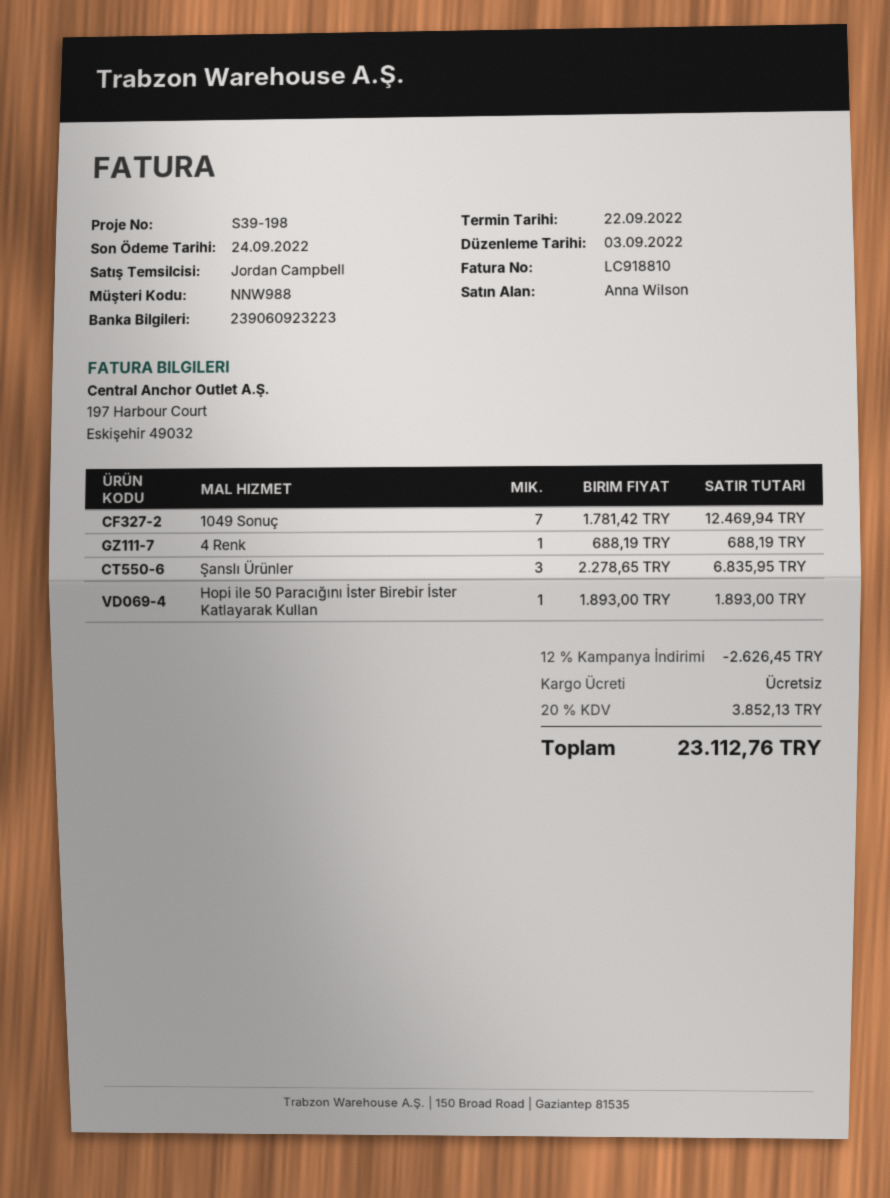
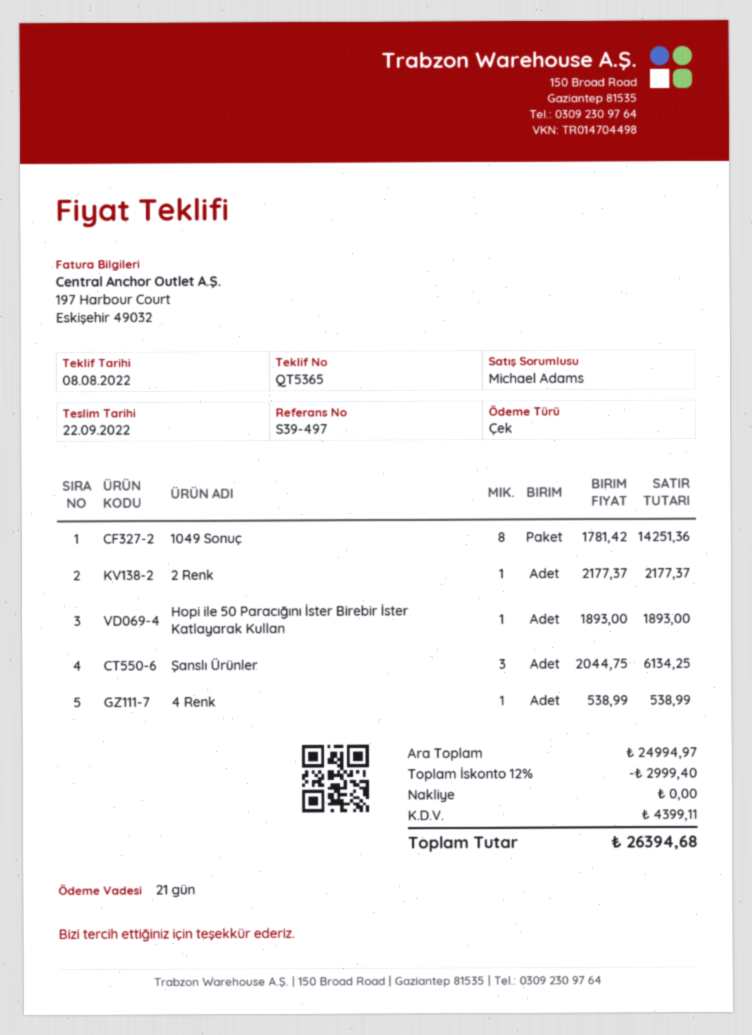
reference: S39-198 -> S39-497
sales rep: Jordan Campbell -> Michael Adams
1049 Sonuç: 7 x 1781.42 = 12469.94 -> 8 x 1781.42 = 14251.36
4 Renk: 1 x 688.19 = 688.19 -> 1 x 538.99 = 538.99
Şanslı Ürünler: 3 x 2278.65 = 6835.95 -> 3 x 2044.75 = 6134.25
2 Renk: none -> 1 x 2177.37 = 2177.37
discount: 12% = 2626.45 -> 12% = 2999.40
tax: 3852.13 -> 4399.11
total: 23112.76 -> 26394.68

